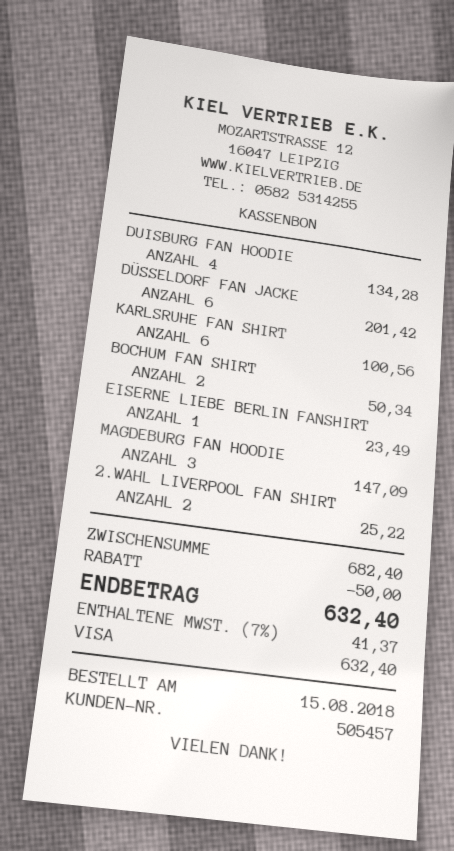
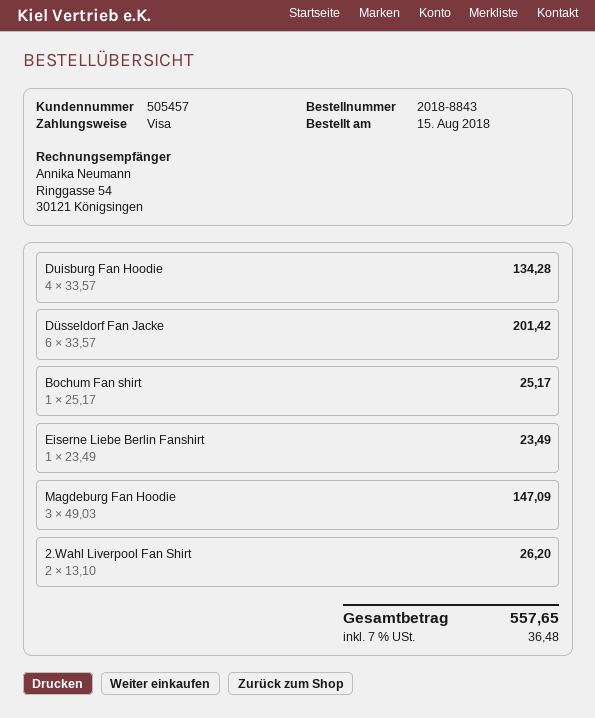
KARLSRUHE FAN SHIRT: 6 for 100.56 -> none
BOCHUM FAN SHIRT: 2 for 50.34 -> 1 for 25.17
2.WAHL LIVERPOOL FAN SHIRT: 2 for 25.22 -> 2 for 26.20
discount: 50.00 -> none
tax: 7% = 41.37 -> 7% = 36.48
total: 632.40 -> 557.65

